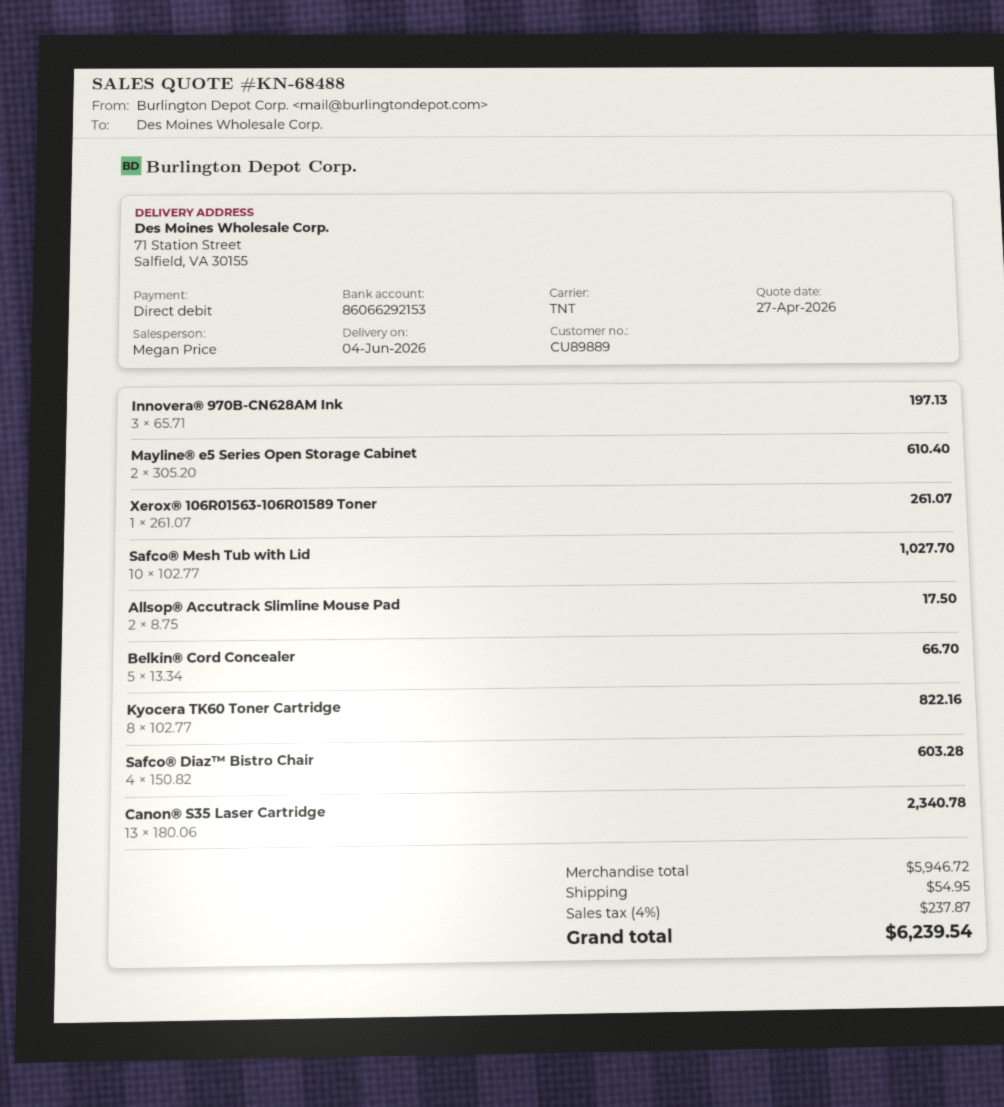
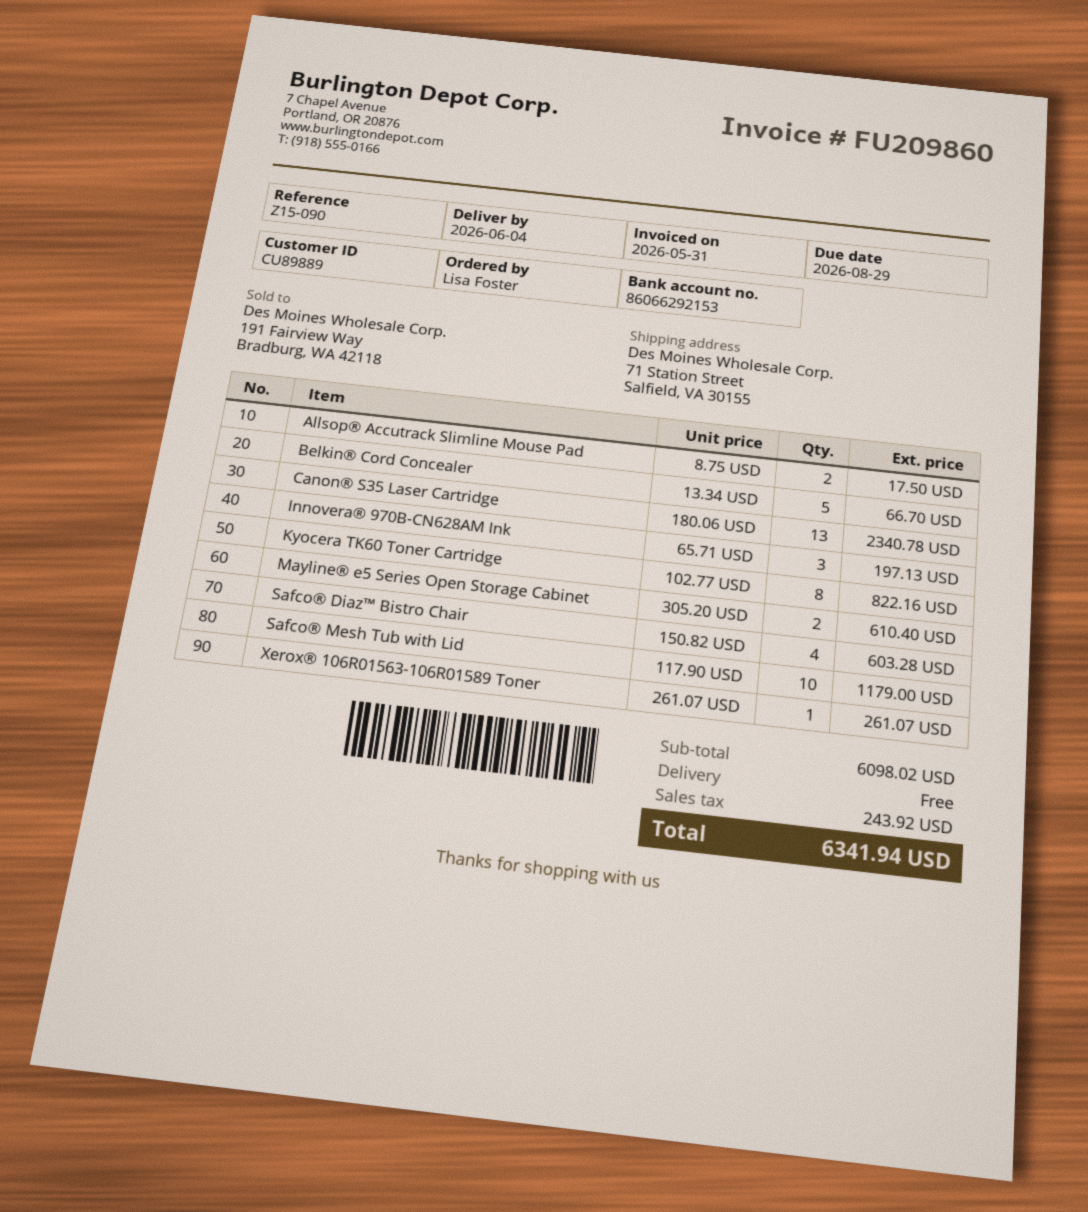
Safco® Mesh Tub with Lid: 10 x 102.77 = 1027.70 -> 10 x 117.90 = 1179.00
subtotal: 5946.72 -> 6098.02
shipping: 54.95 -> 0.00
tax: 237.87 -> 243.92
total: 6239.54 -> 6341.94

